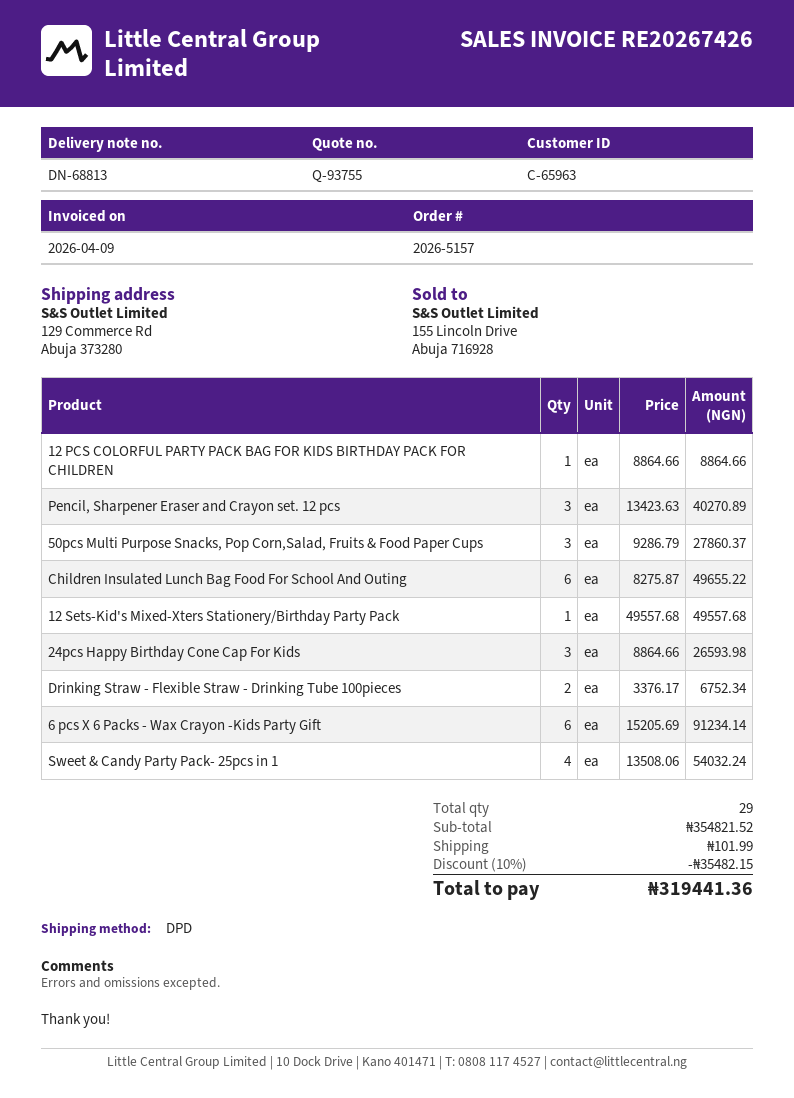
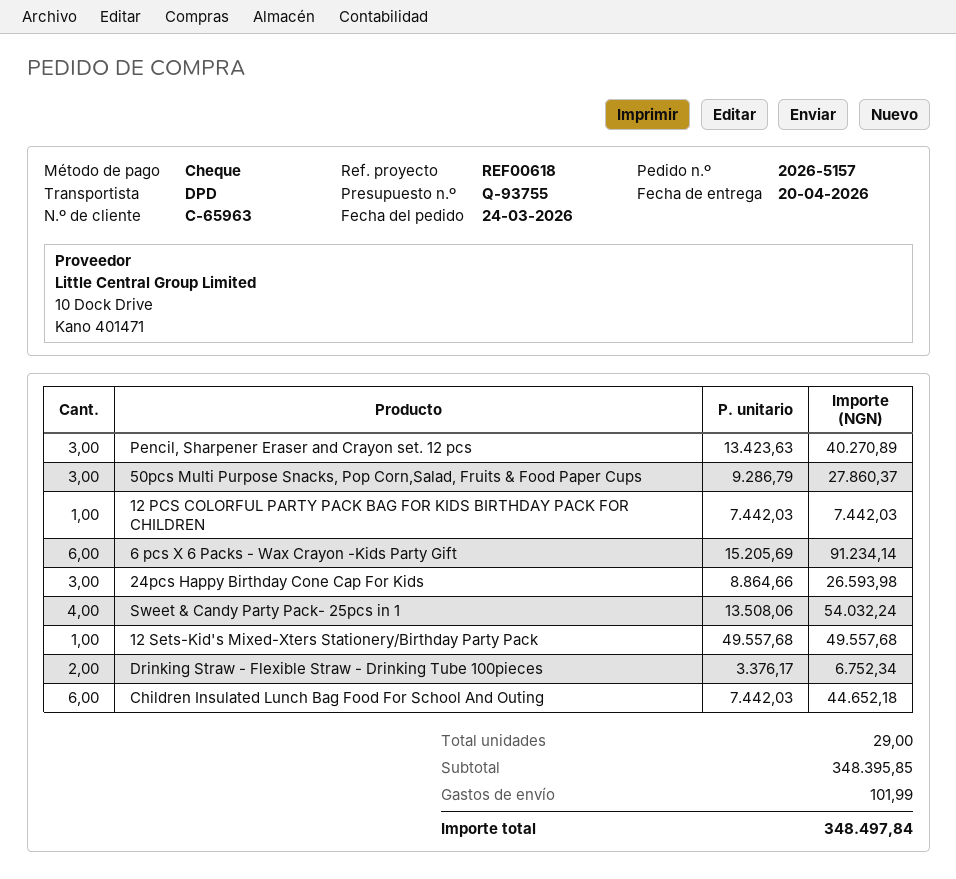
12 PCS COLORFUL PARTY PACK BAG FOR KIDS BIRTHDAY PACK FOR CHILDREN: 1 x 8864.66 = 8864.66 -> 1 x 7442.03 = 7442.03
Children Insulated Lunch Bag Food For School And Outing: 6 x 8275.87 = 49655.22 -> 6 x 7442.03 = 44652.18
subtotal: 354821.52 -> 348395.85
discount: 10% = 35482.15 -> none
total: 319441.36 -> 348497.84

